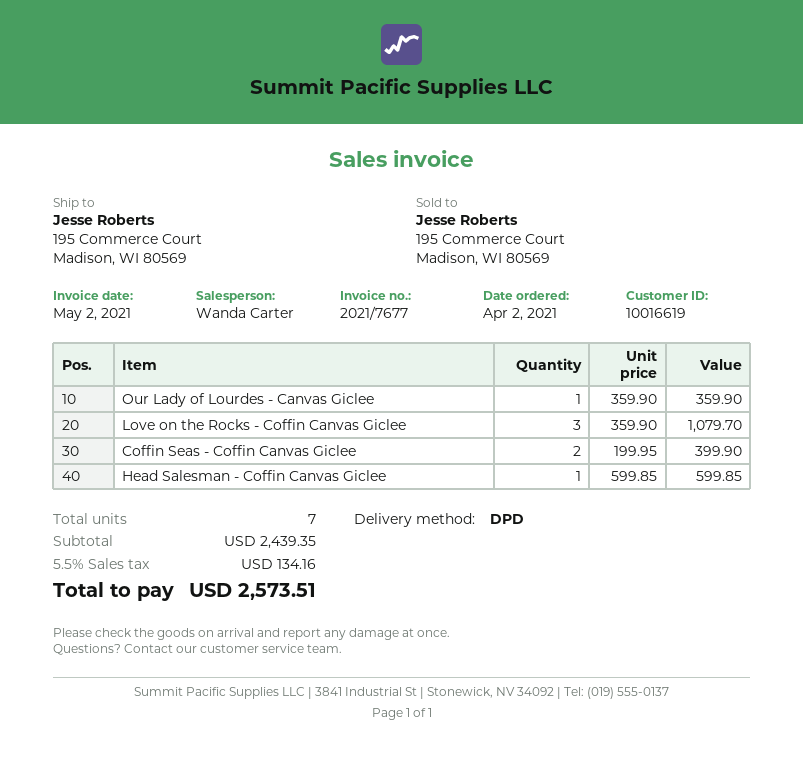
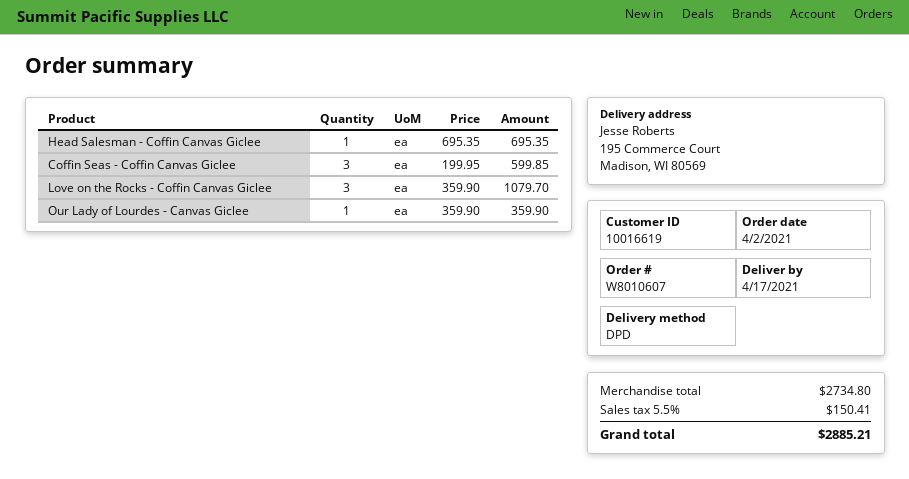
Coffin Seas - Coffin Canvas Giclee: 2 x 199.95 = 399.90 -> 3 x 199.95 = 599.85
Head Salesman - Coffin Canvas Giclee: 1 x 599.85 = 599.85 -> 1 x 695.35 = 695.35
subtotal: 2439.35 -> 2734.80
tax: 5.5% = 134.16 -> 5.5% = 150.41
total: 2573.51 -> 2885.21

